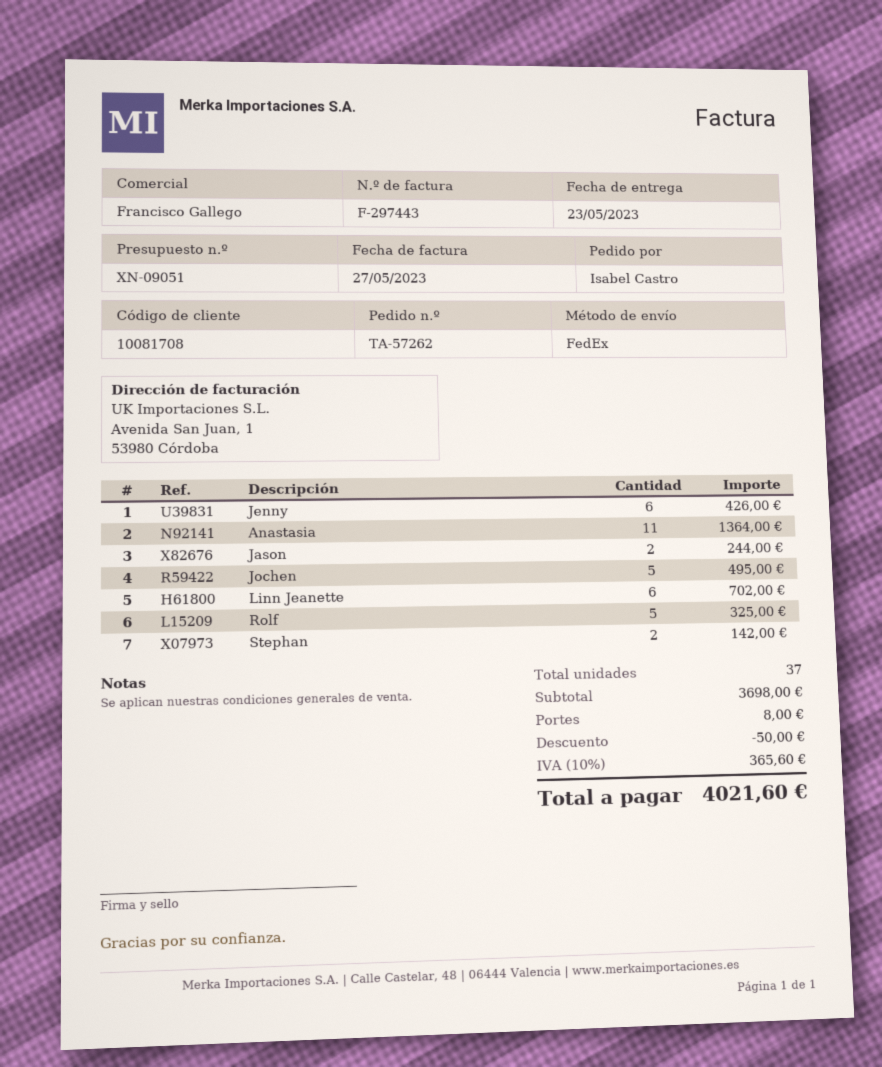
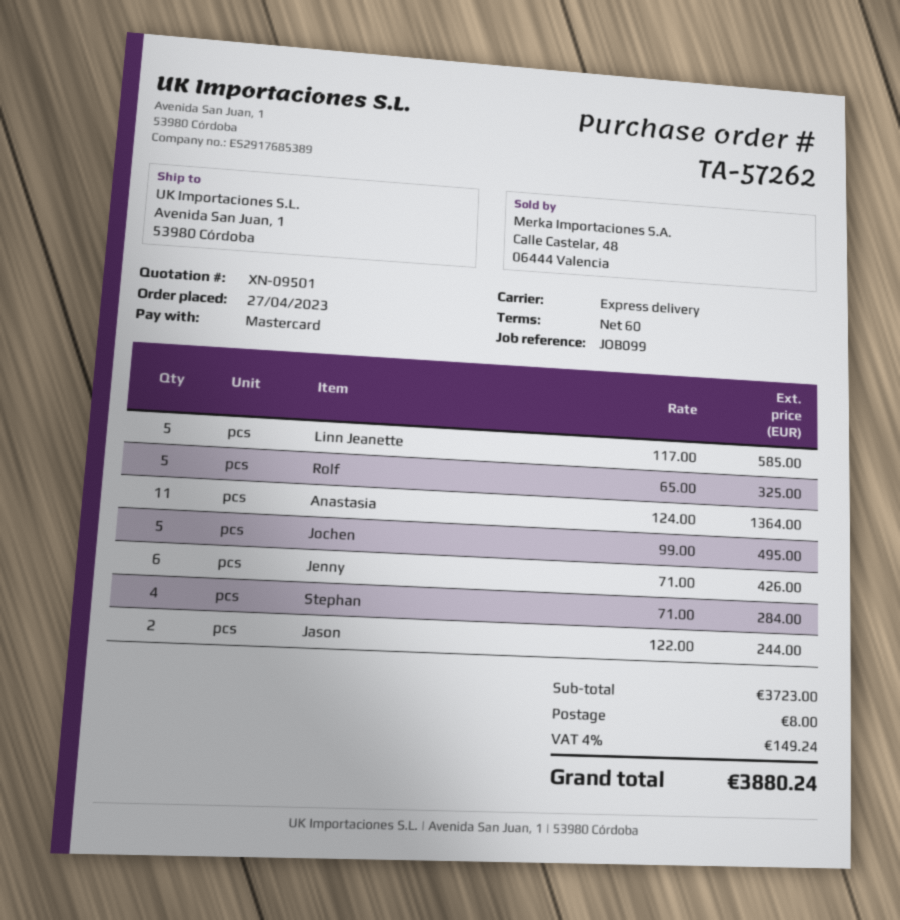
quote number: XN-09051 -> XN-09501
shipping method: FedEx -> express
Linn Jeanette: 6 for 702.00 -> 5 for 585.00
Stephan: 2 for 142.00 -> 4 for 284.00
subtotal: 3698.00 -> 3723.00
discount: 50.00 -> none
tax: 10% = 365.60 -> 4% = 149.24
total: 4021.60 -> 3880.24

